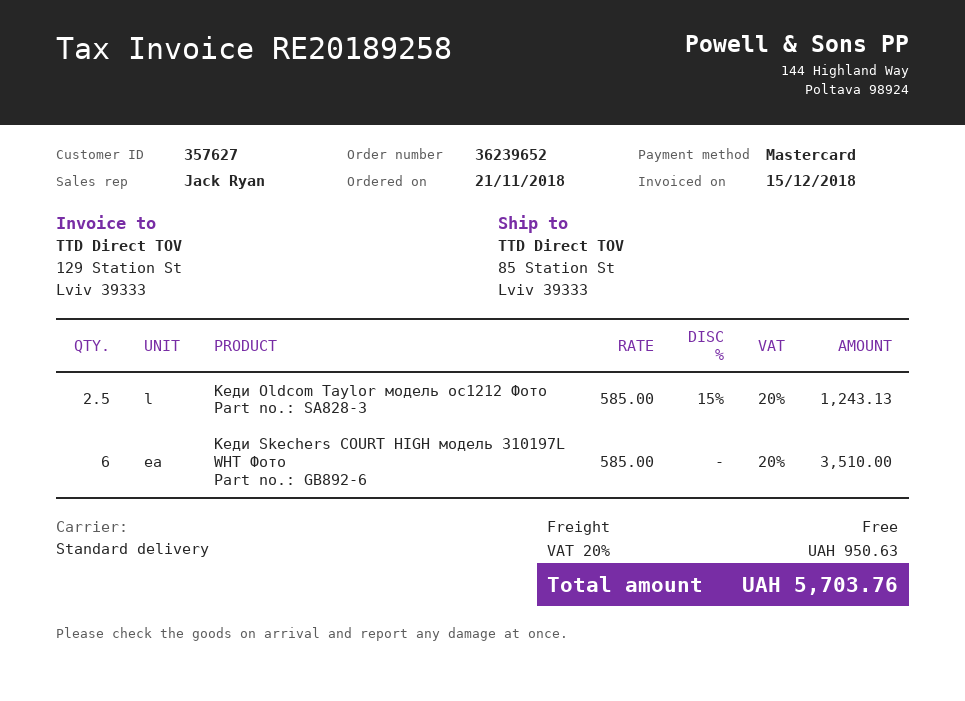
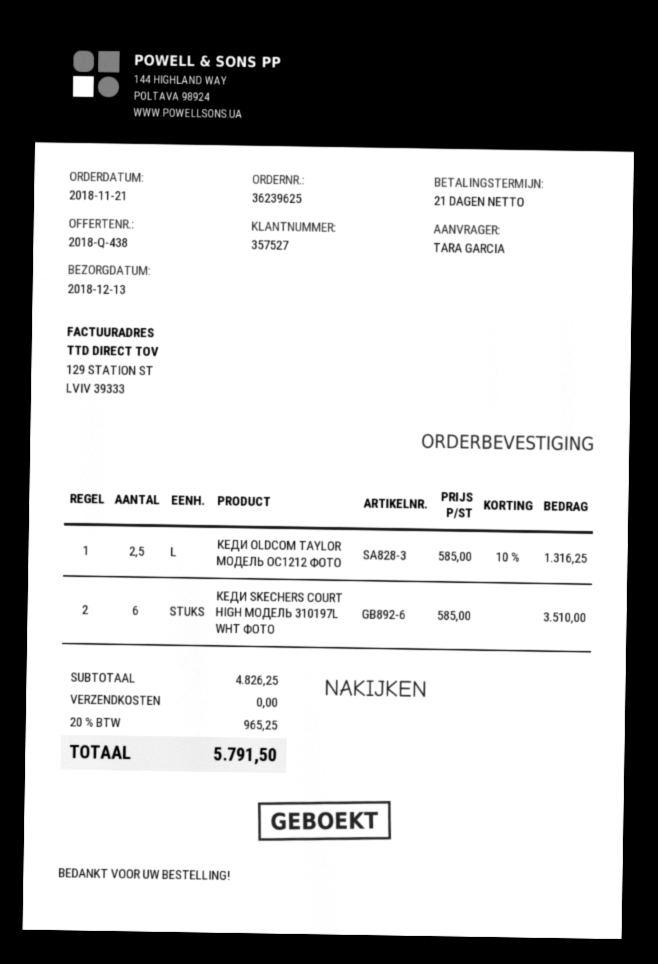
order number: 36239652 -> 36239625
customer number: 357627 -> 357527
Кеди Oldcom Taylor модель oc1212 Фото: 2.5 x 585.00 - 15% = 1243.13 -> 2.5 x 585.00 - 10% = 1316.25
tax: 20% = 950.63 -> 20% = 965.25
total: 5703.76 -> 5791.50

